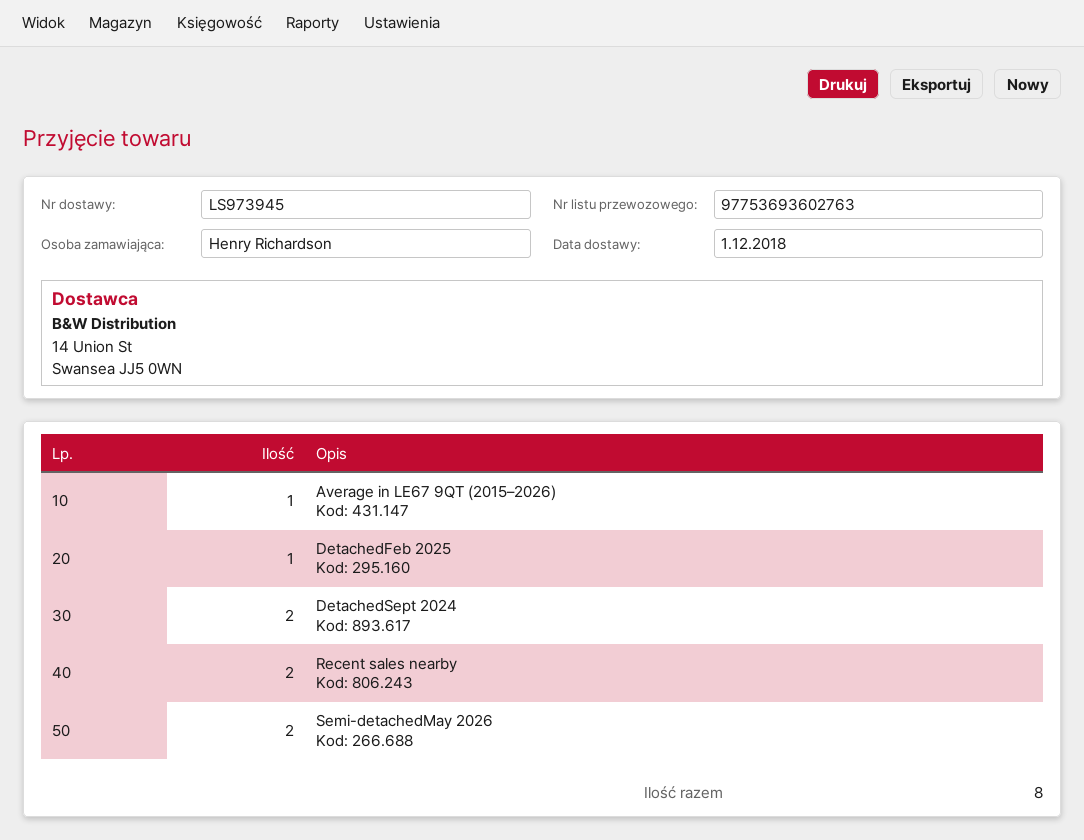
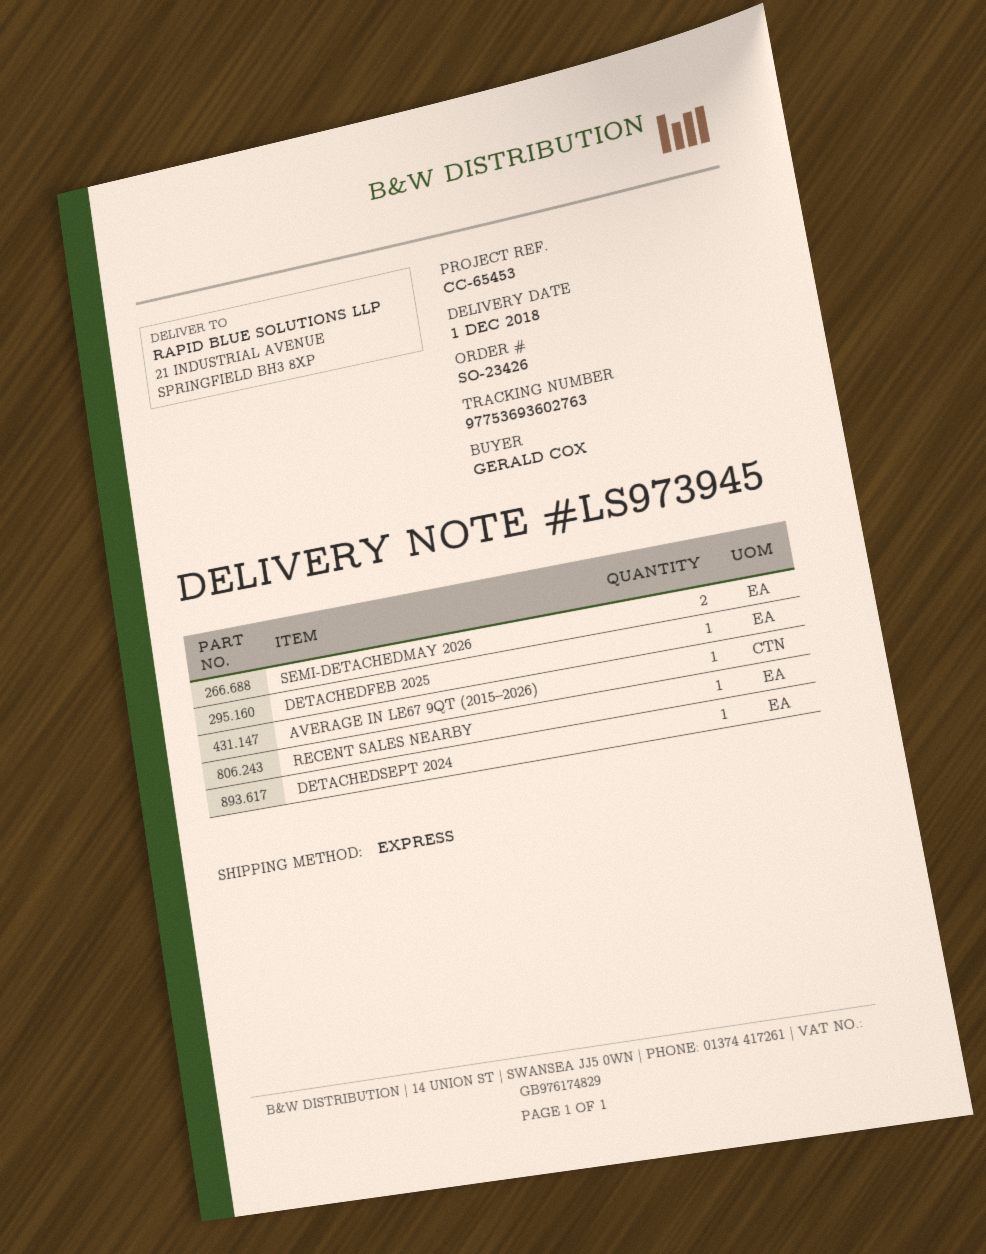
ordered by: Henry Richardson -> GERALD COX
DetachedSept 2024: 2 -> 1
Recent sales nearby: 2 -> 1

